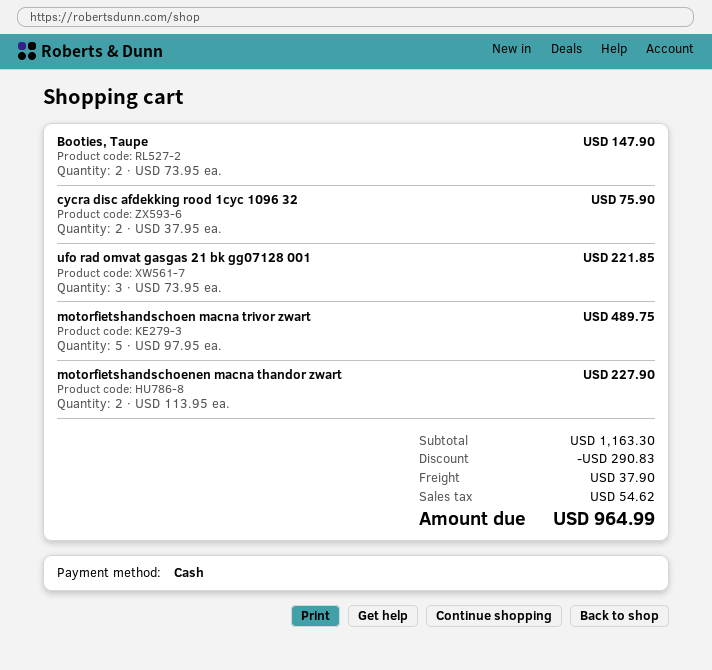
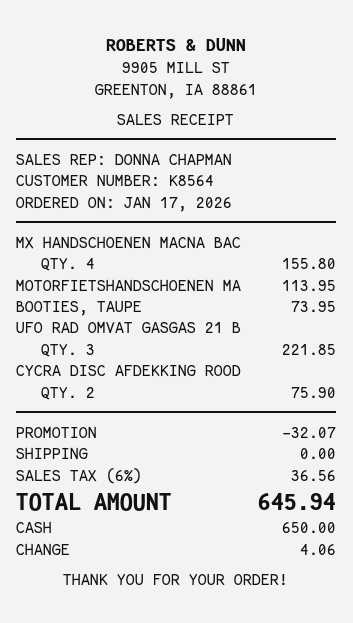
Booties, Taupe: 2 for 147.90 -> 1 for 73.95
motorfietshandschoen macna trivor zwart: 5 for 489.75 -> none
motorfietshandschoenen macna thandor zwart: 2 for 227.90 -> 1 for 113.95
MX HANDSCHOENEN MACNA BAC: none -> 4 for 155.80
discount: 290.83 -> 32.07
shipping: 37.90 -> 0.00
tax: 54.62 -> 36.56
total: 964.99 -> 645.94

